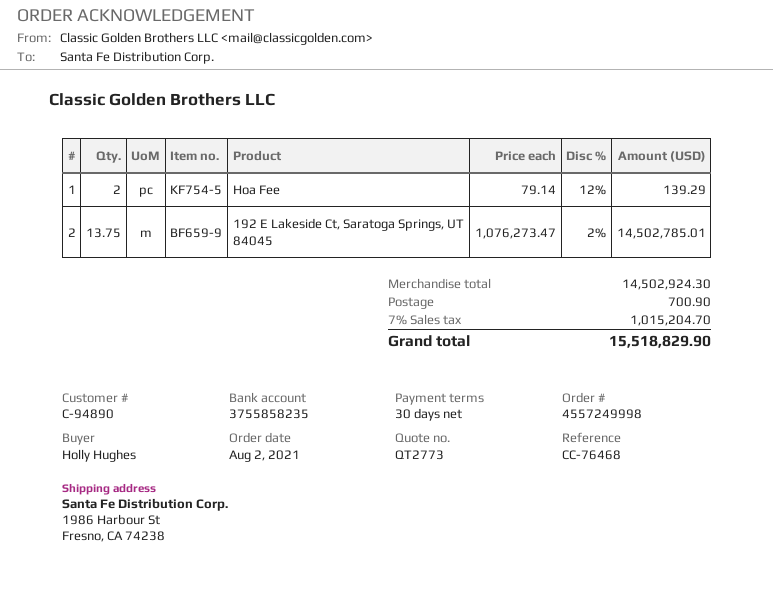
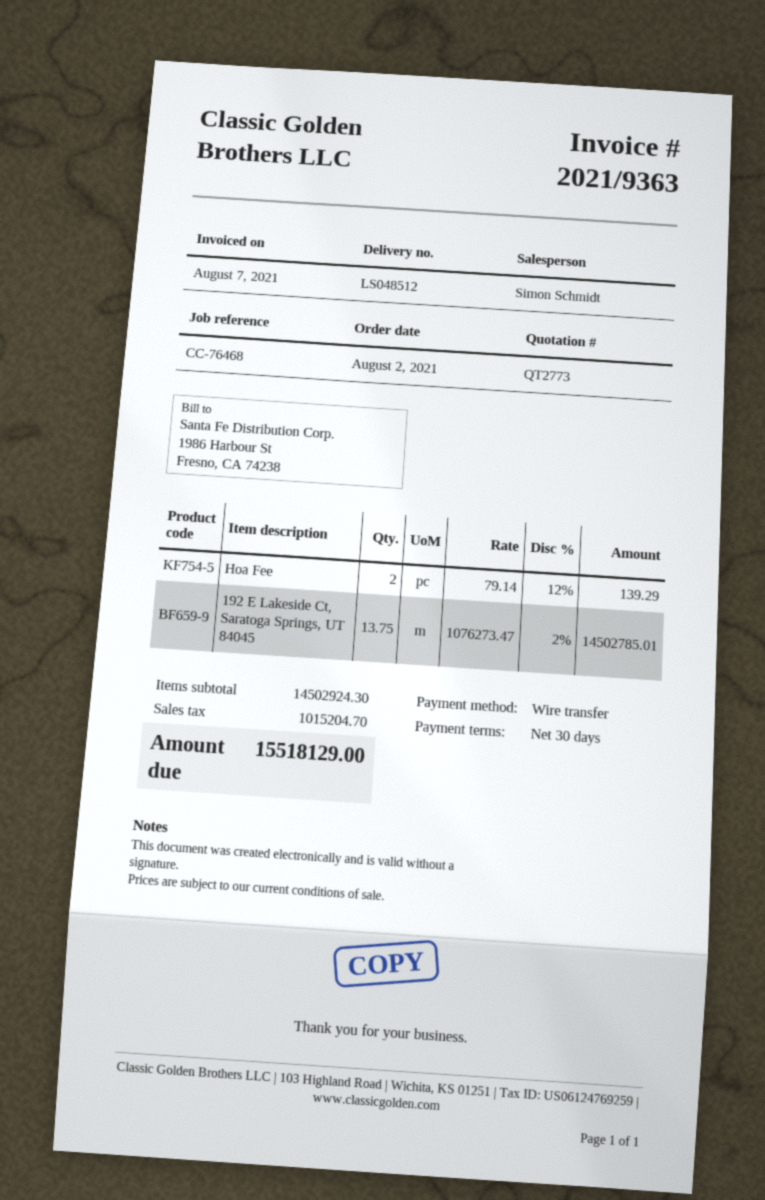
shipping: 700.90 -> none
total: 15518829.90 -> 15518129.00

